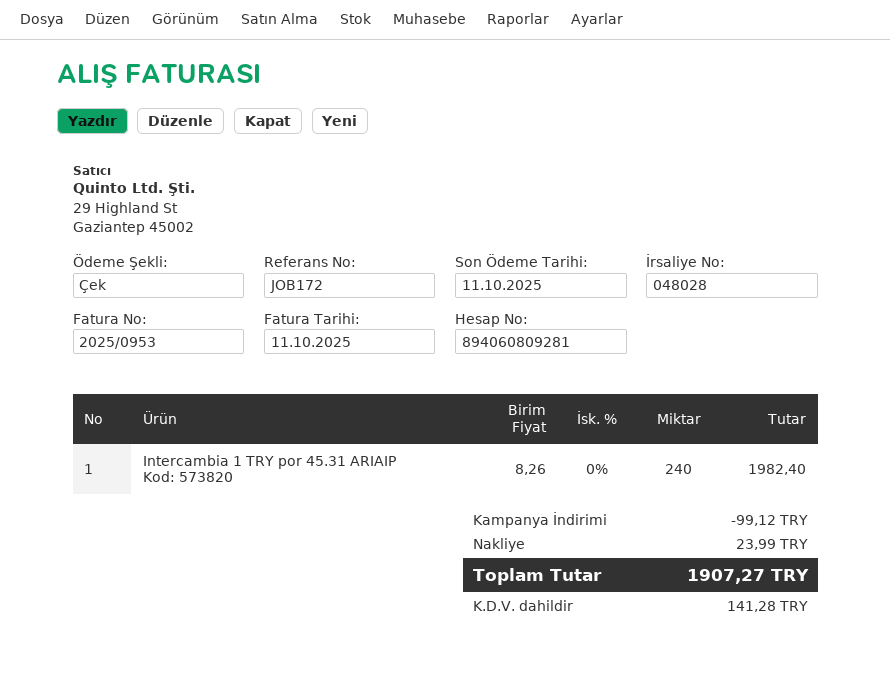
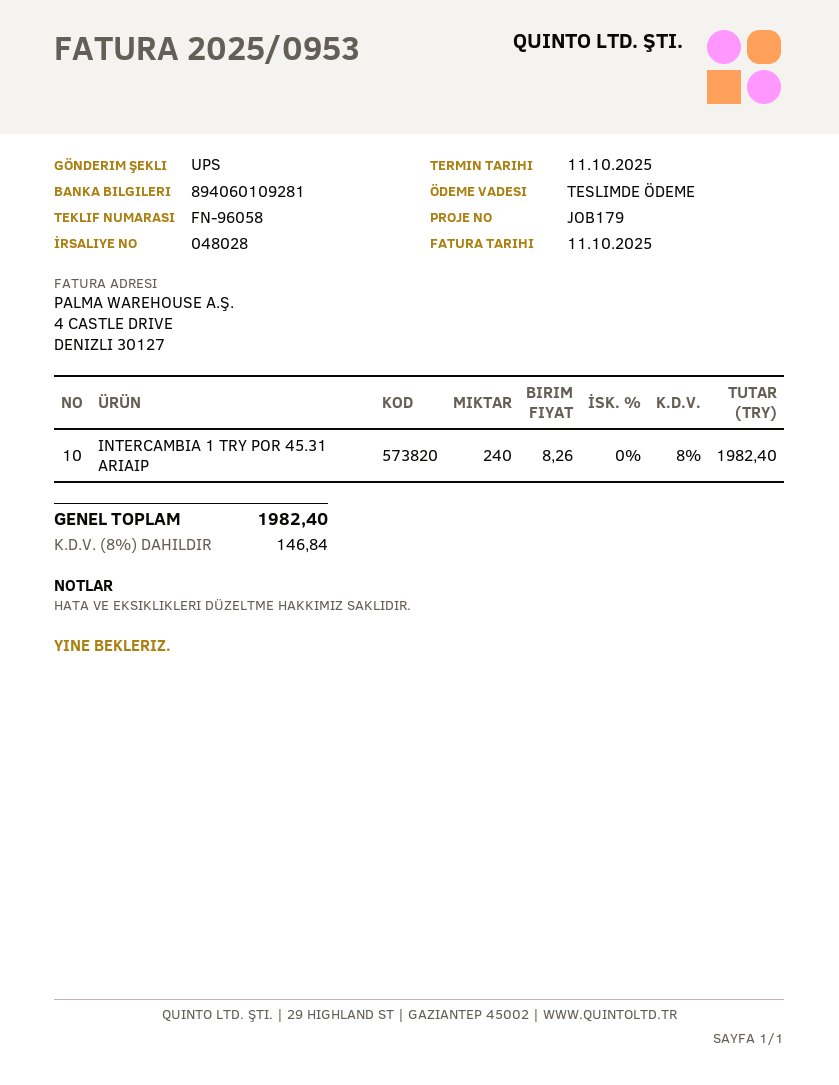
reference: JOB172 -> JOB179
bank account: 894060809281 -> 894060109281
discount: 99.12 -> none
shipping: 23.99 -> none
tax: 141.28 -> 146.84
total: 1907.27 -> 1982.40

